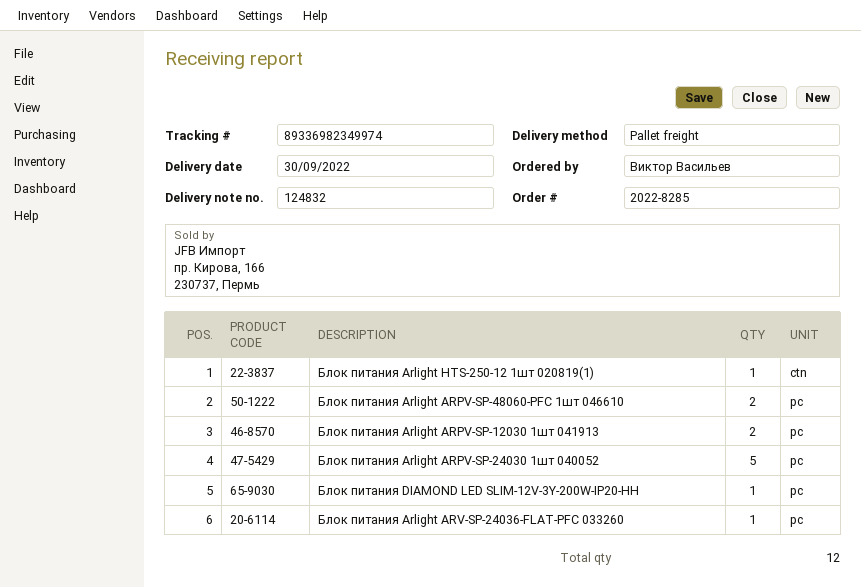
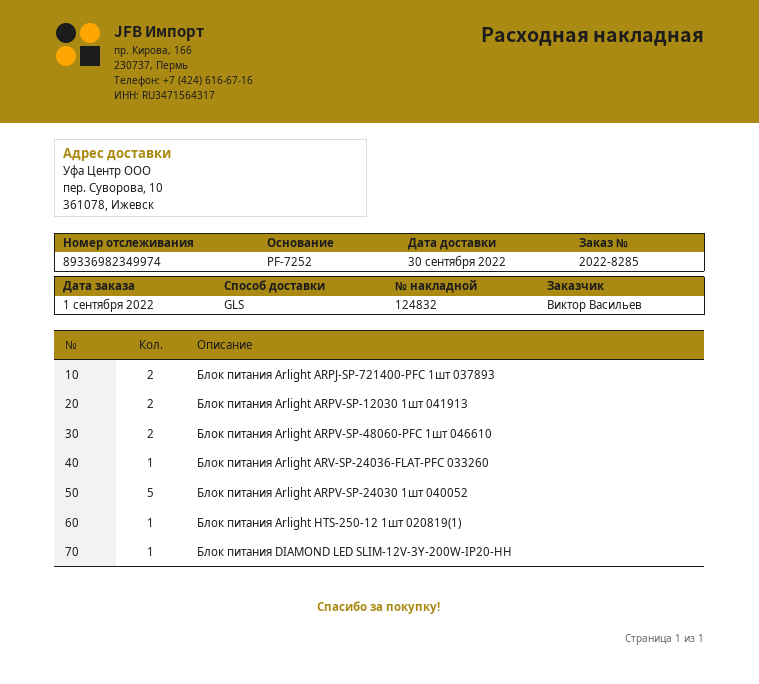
shipping method: pallet freight -> GLS
Блок питания Arlight ARPJ-SP-721400-PFC 1шт 037893: none -> 2

